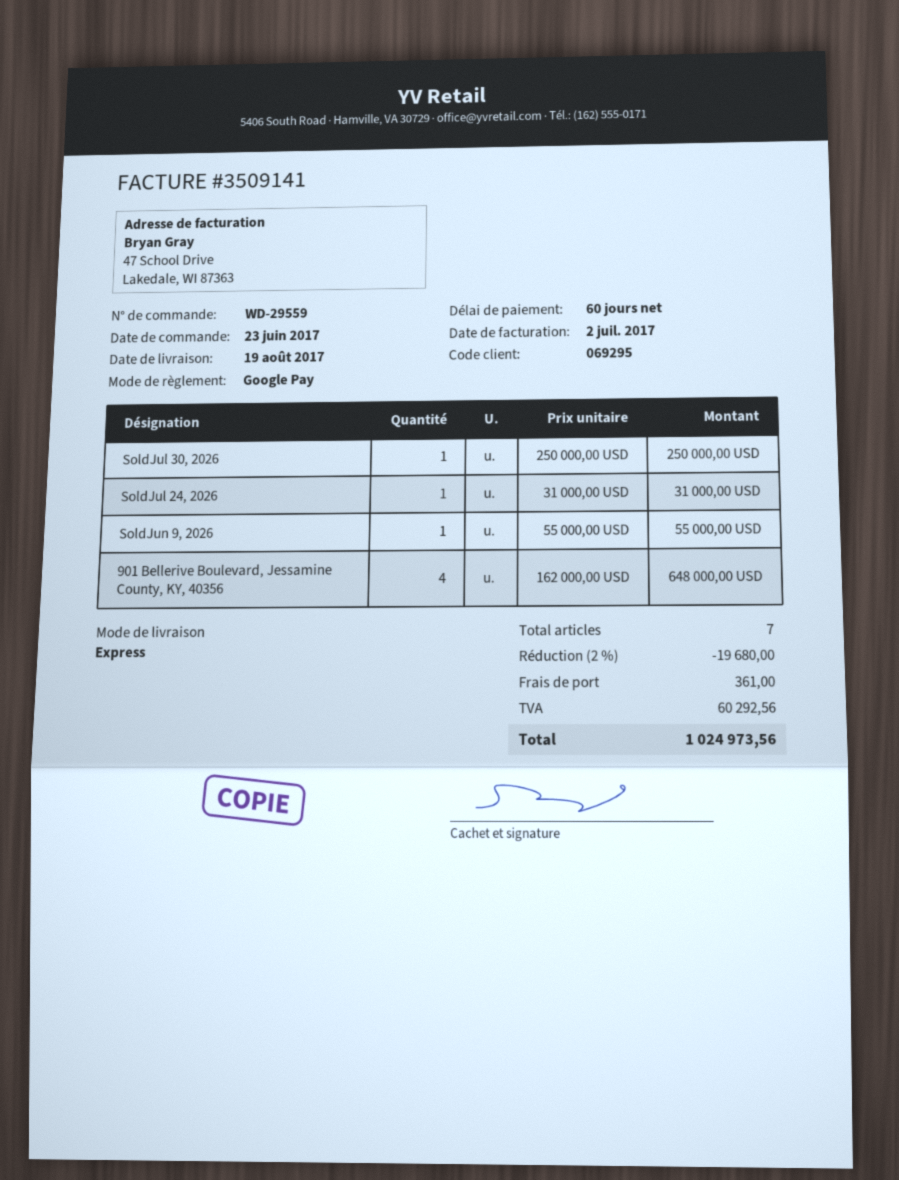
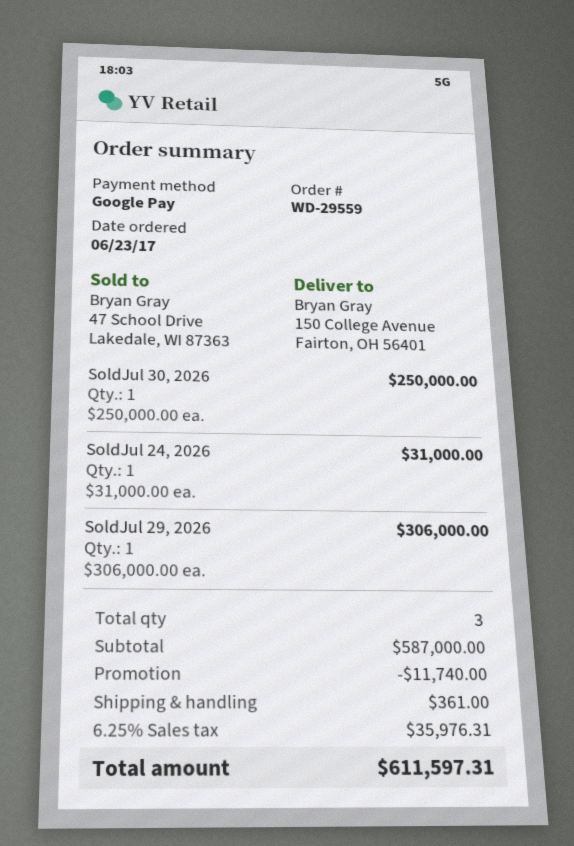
SoldJun 9, 2026: 1 x 55000.00 = 55000.00 -> none
901 Bellerive Boulevard, Jessamine County, KY, 40356: 4 x 162000.00 = 648000.00 -> none
SoldJul 29, 2026: none -> 1 x 306000.00 = 306000.00
total quantity: 7 -> 3
discount: 19680.00 -> 11740.00
tax: 60292.56 -> 35976.31
total: 1024973.56 -> 611597.31

